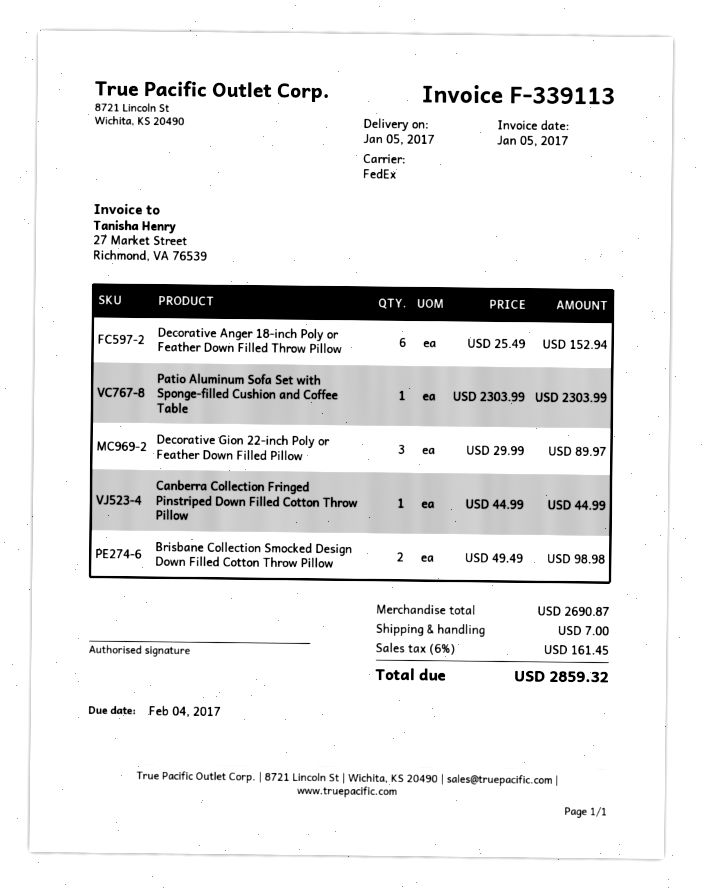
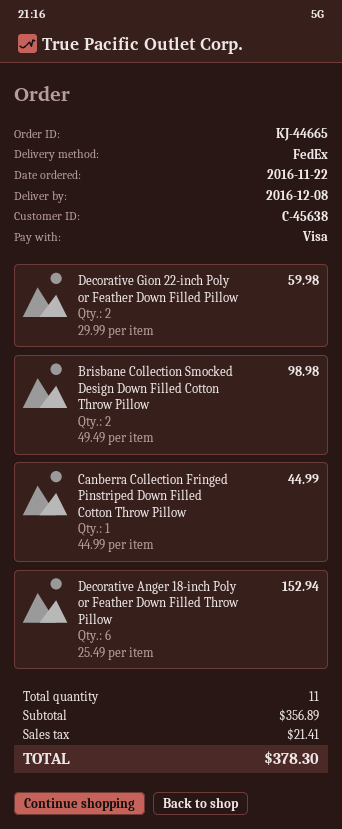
delivery date: 2017-01-05 -> 2016-12-08
Patio Aluminum Sofa Set with Sponge-filled Cushion and Coffee Table: 1 x 2303.99 = 2303.99 -> none
Decorative Gion 22-inch Poly or Feather Down Filled Pillow: 3 x 29.99 = 89.97 -> 2 x 29.99 = 59.98
subtotal: 2690.87 -> 356.89
shipping: 7.00 -> none
tax: 161.45 -> 21.41
total: 2859.32 -> 378.30

